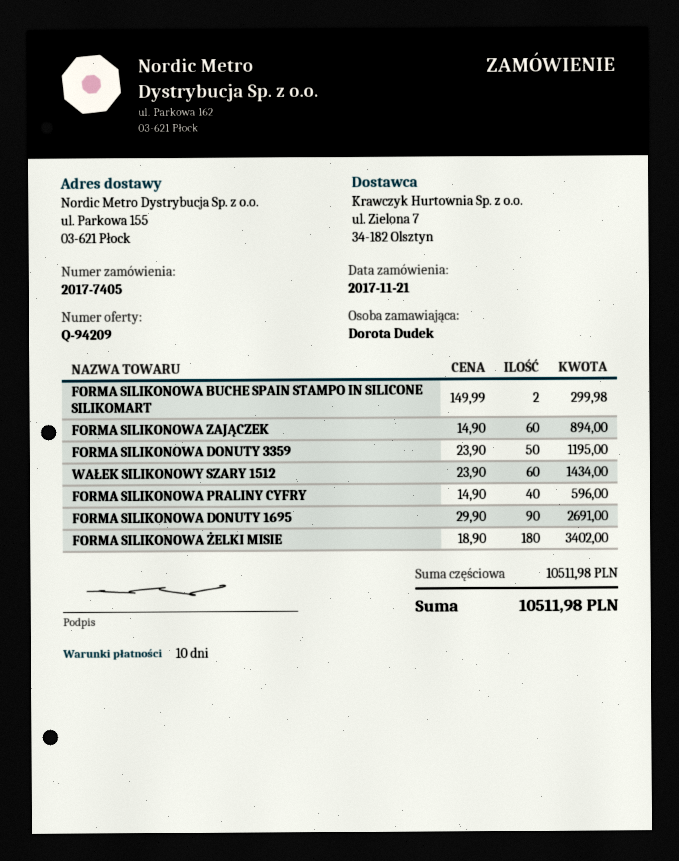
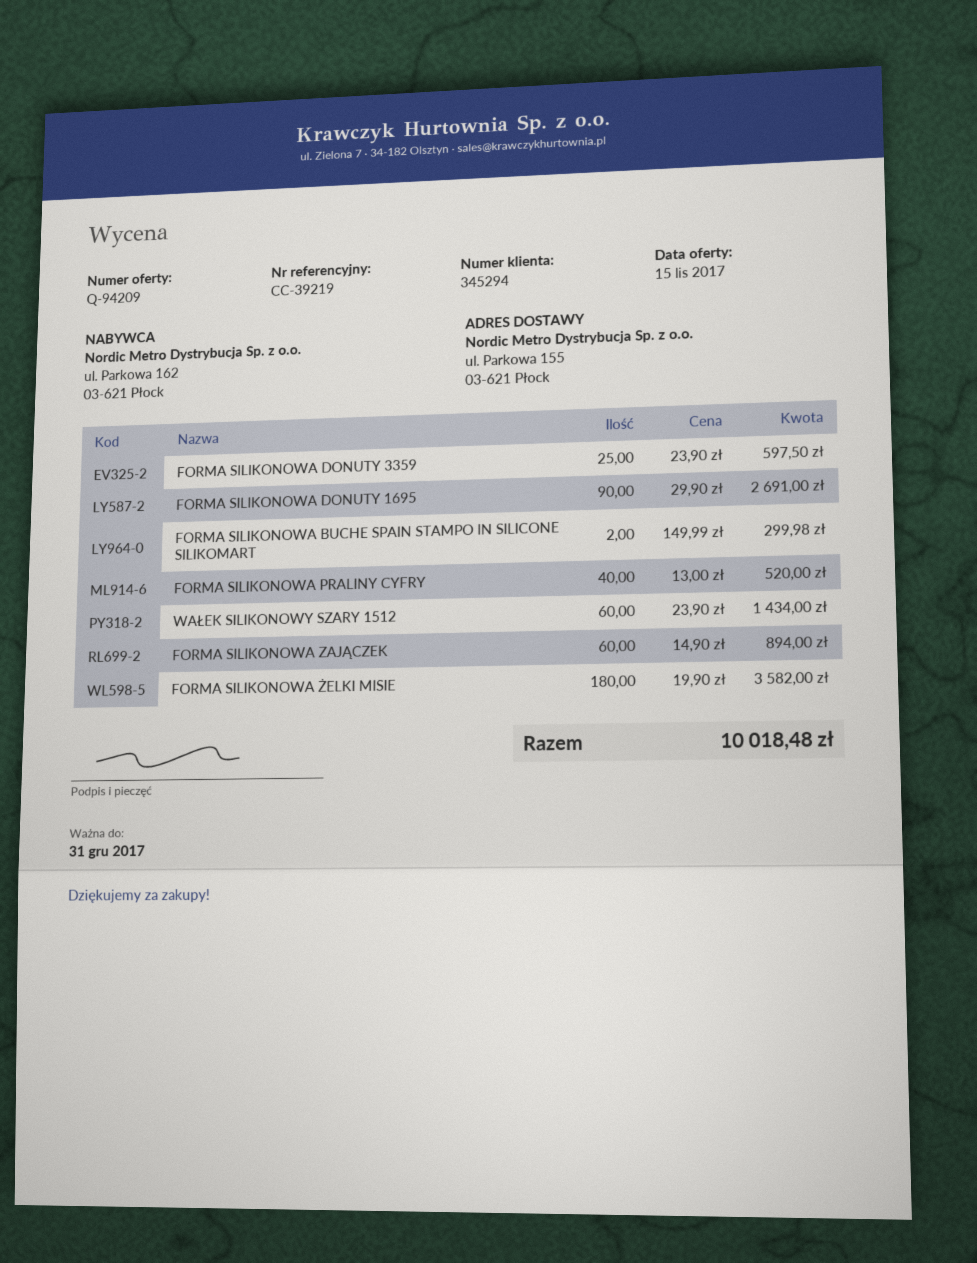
FORMA SILIKONOWA DONUTY 3359: 50 x 23.90 = 1195.00 -> 25 x 23.90 = 597.50
FORMA SILIKONOWA PRALINY CYFRY: 40 x 14.90 = 596.00 -> 40 x 13.00 = 520.00
FORMA SILIKONOWA ŻELKI MISIE: 180 x 18.90 = 3402.00 -> 180 x 19.90 = 3582.00
total: 10511.98 -> 10018.48

